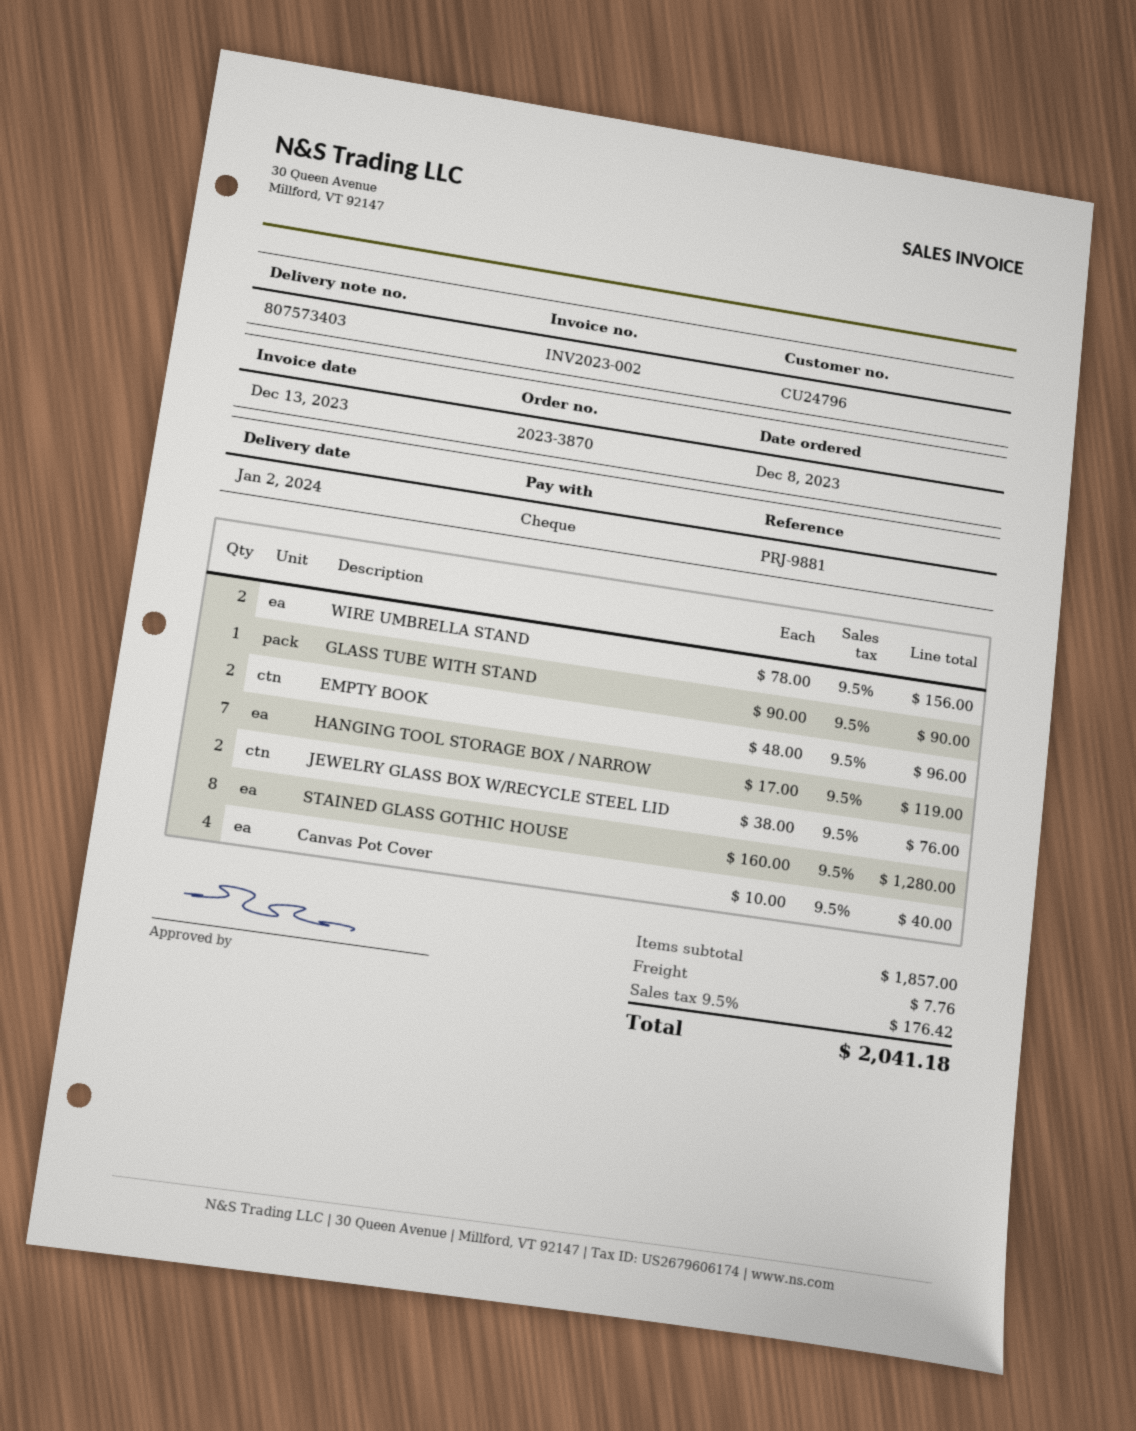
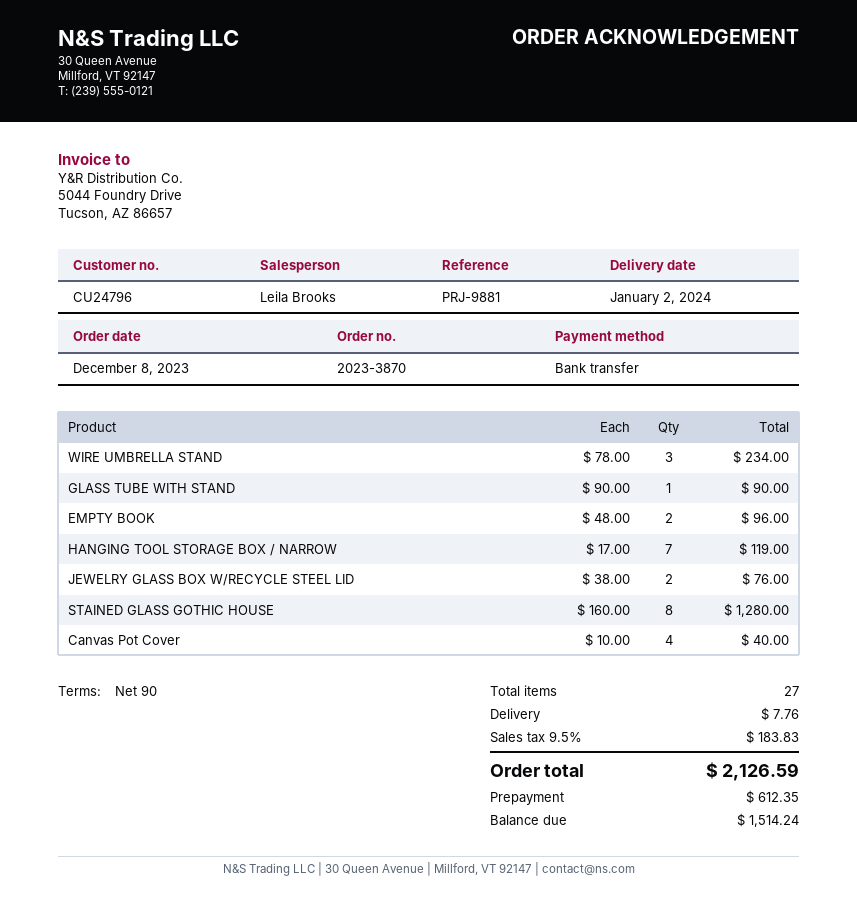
payment method: cheque -> bank transfer
WIRE UMBRELLA STAND: 2 x 78.00 = 156.00 -> 3 x 78.00 = 234.00
tax: 9.5% = 176.42 -> 9.5% = 183.83
total: 2041.18 -> 2126.59

